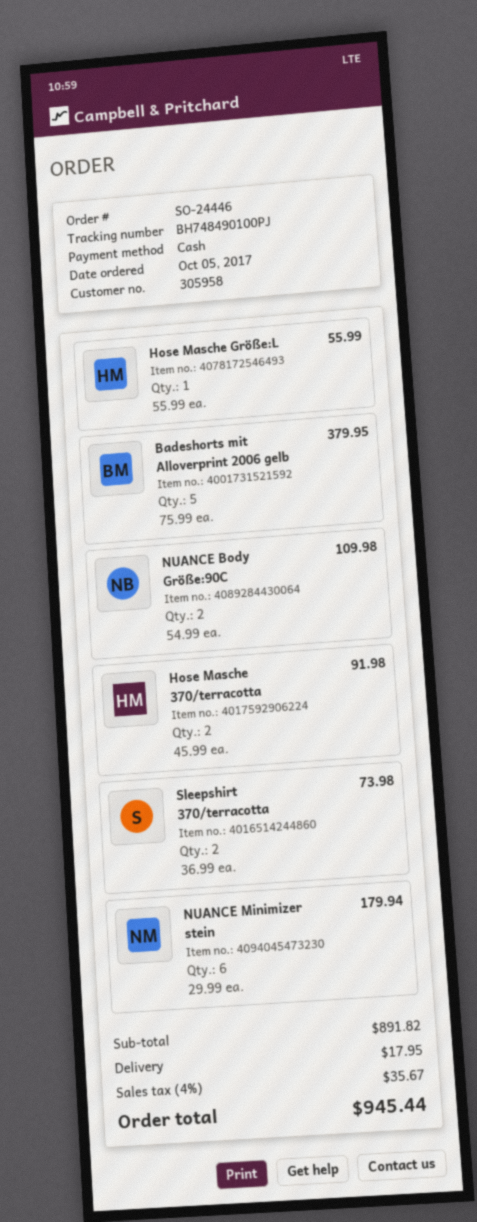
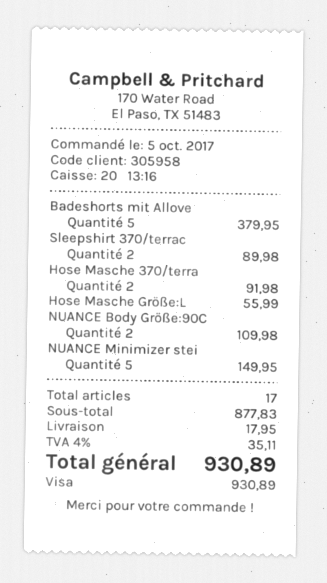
payment method: cash -> Visa
Sleepshirt 370/terracotta: 2 for 73.98 -> 2 for 89.98
NUANCE Minimizer stein: 6 for 179.94 -> 5 for 149.95
subtotal: 891.82 -> 877.83
tax: 4% = 35.67 -> 4% = 35.11
total: 945.44 -> 930.89

